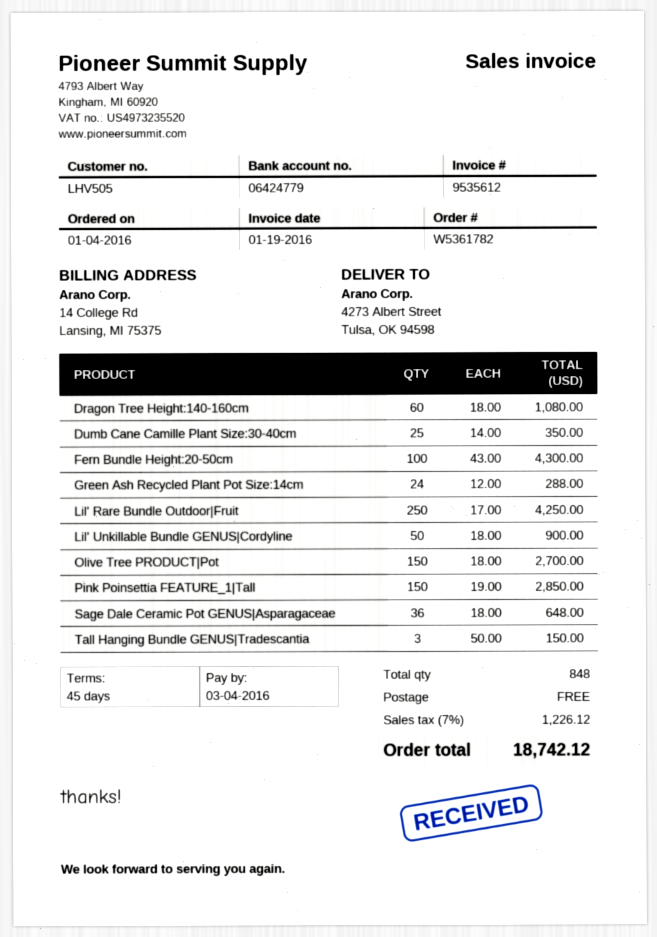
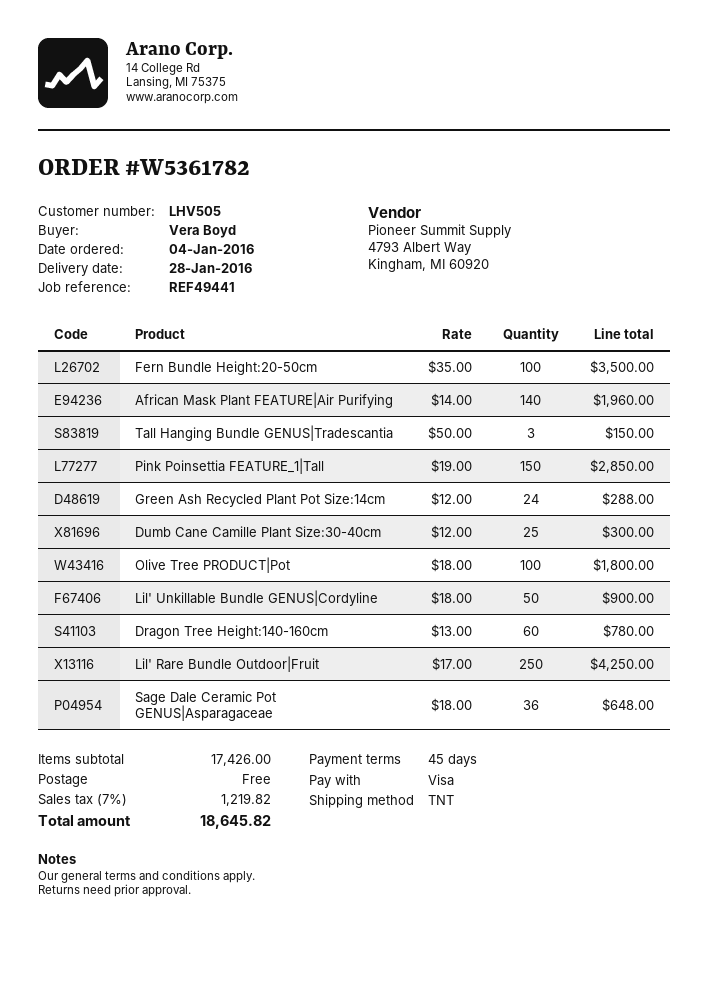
Dragon Tree Height:140-160cm: 60 x 18.00 = 1080.00 -> 60 x 13.00 = 780.00
Dumb Cane Camille Plant Size:30-40cm: 25 x 14.00 = 350.00 -> 25 x 12.00 = 300.00
Fern Bundle Height:20-50cm: 100 x 43.00 = 4300.00 -> 100 x 35.00 = 3500.00
Olive Tree PRODUCT|Pot: 150 x 18.00 = 2700.00 -> 100 x 18.00 = 1800.00
African Mask Plant FEATURE|Air Purifying: none -> 140 x 14.00 = 1960.00
tax: 7% = 1226.12 -> 7% = 1219.82
total: 18742.12 -> 18645.82

